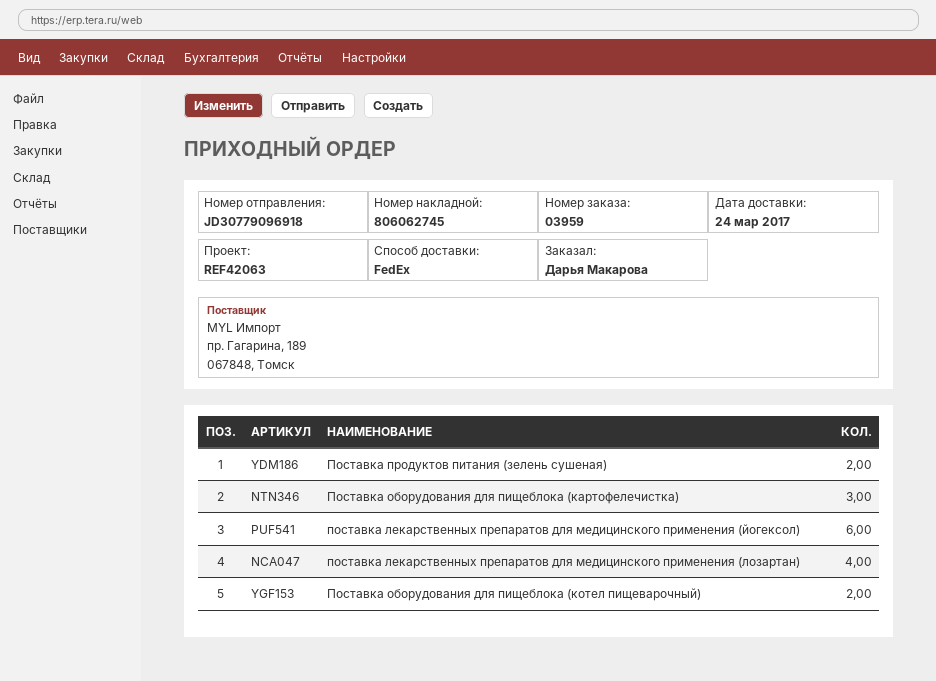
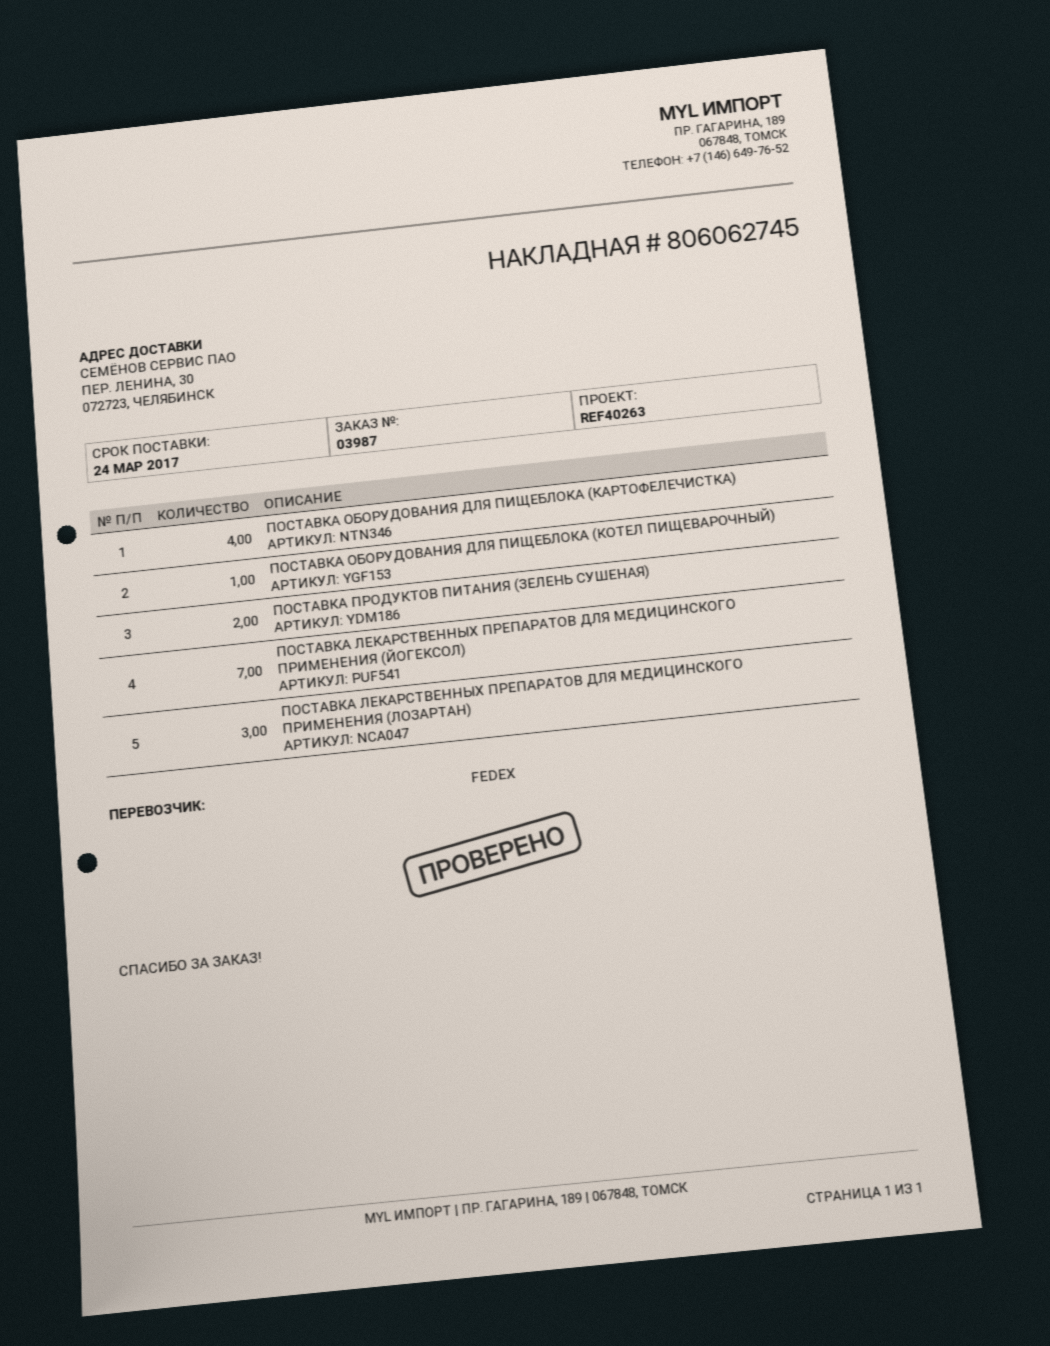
order number: 03959 -> 03987
reference: REF42063 -> REF40263
Поставка оборудования для пищеблока (картофелечистка): 3 -> 4
поставка лекарственных препаратов для медицинского применения (йогексол): 6 -> 7
поставка лекарственных препаратов для медицинского применения (лозартан): 4 -> 3
Поставка оборудования для пищеблока (котел пищеварочный): 2 -> 1

